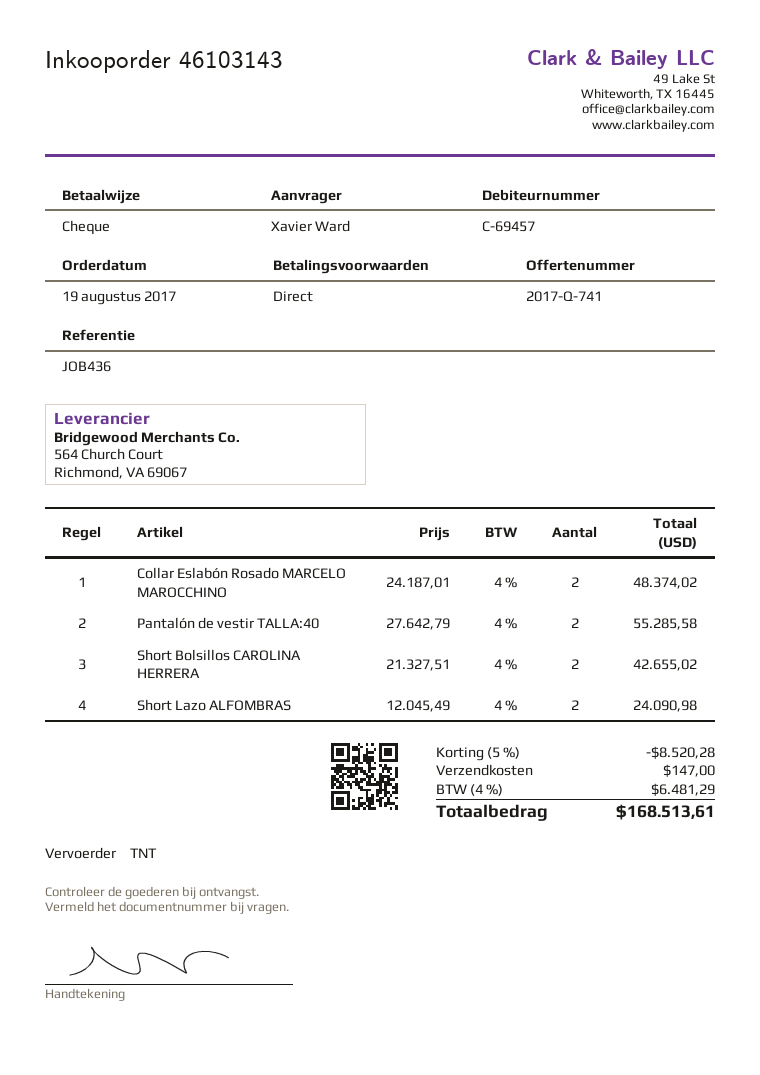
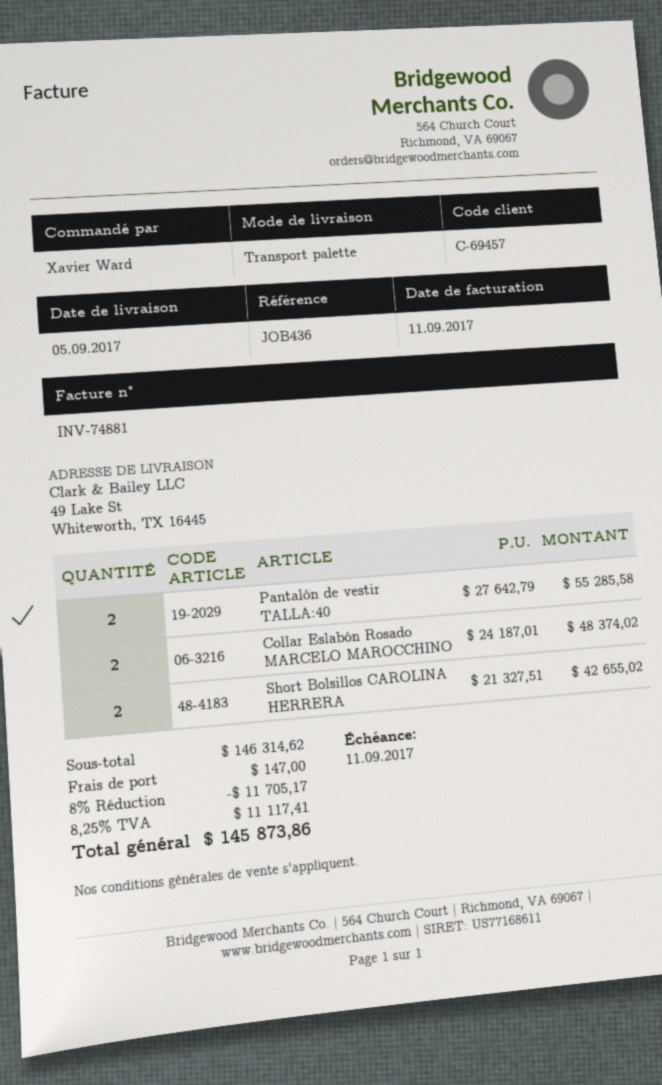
shipping method: TNT -> pallet freight
Short Lazo ALFOMBRAS: 2 x 12045.49 = 24090.98 -> none
discount: 5% = 8520.28 -> 8% = 11705.17
tax: 4% = 6481.29 -> 8.25% = 11117.41
total: 168513.61 -> 145873.86

